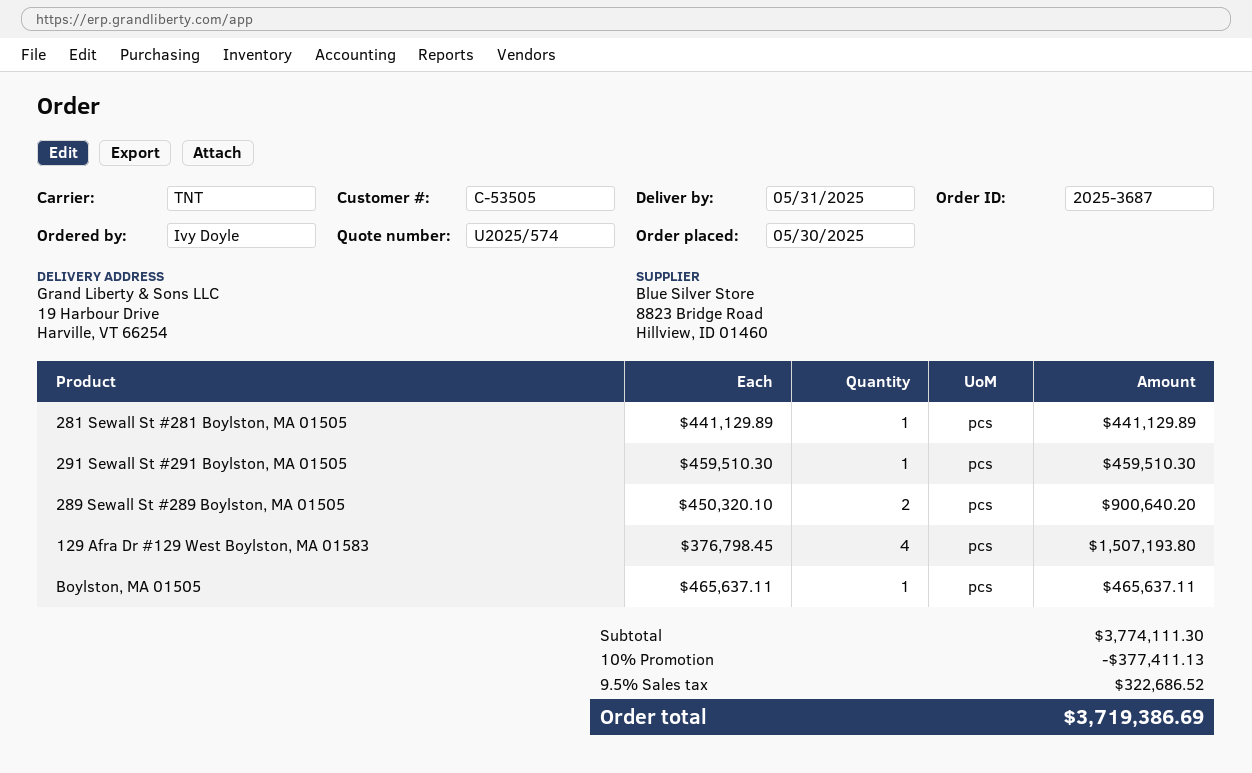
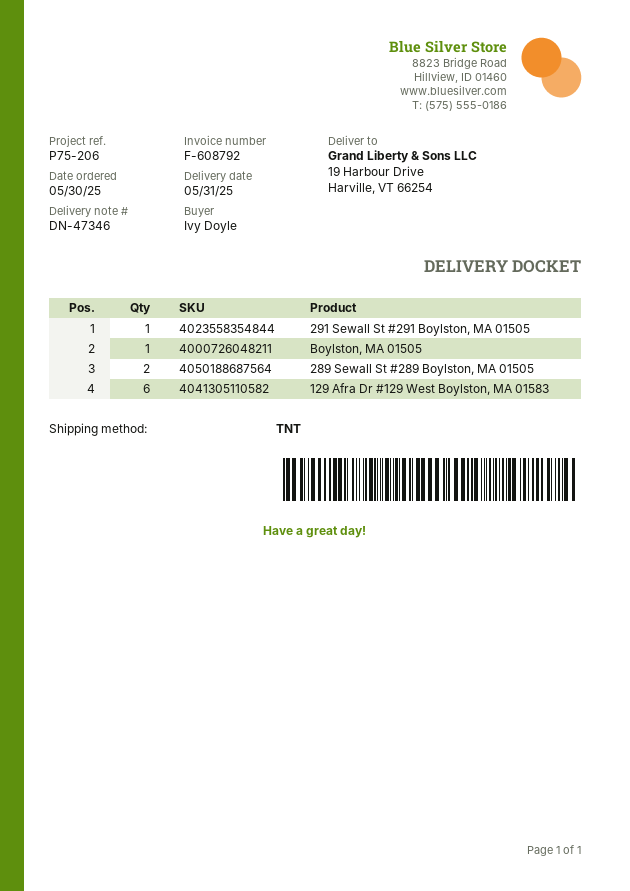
281 Sewall St #281 Boylston, MA 01505: 1 -> none
129 Afra Dr #129 West Boylston, MA 01583: 4 -> 6

